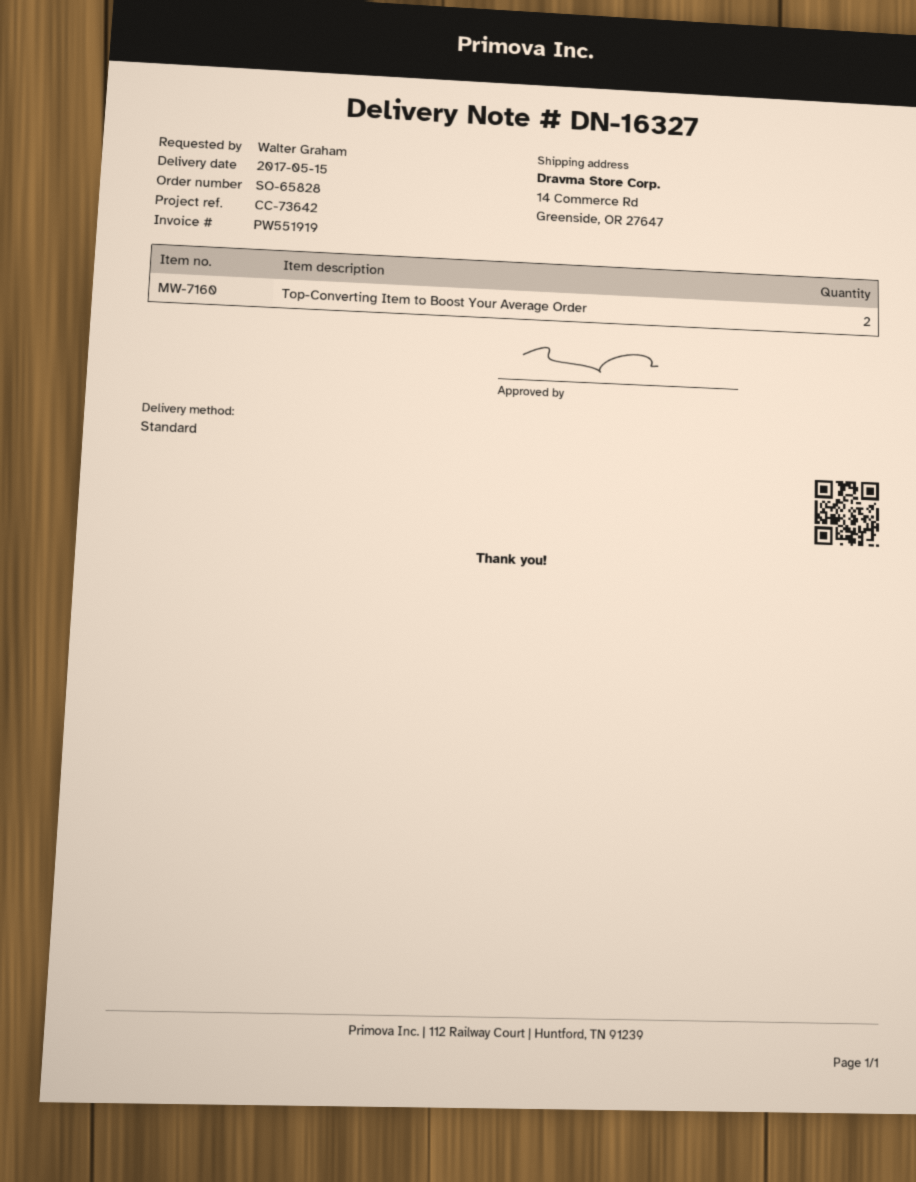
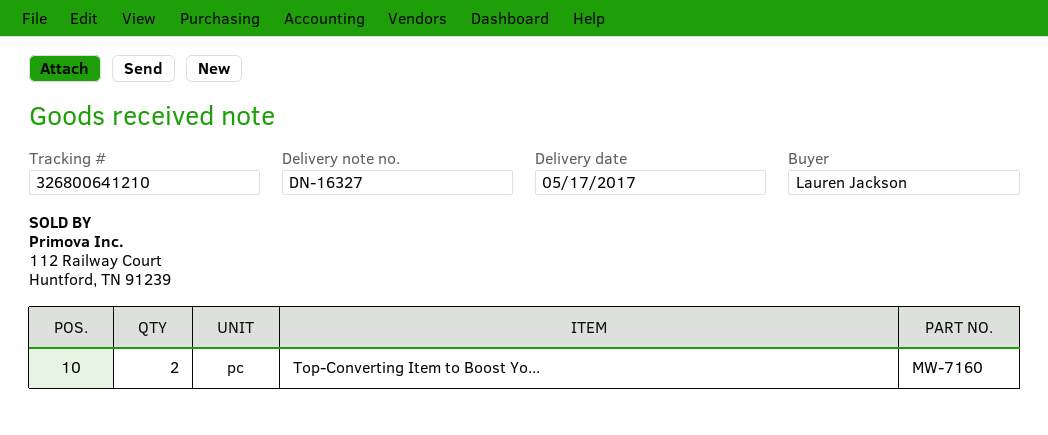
delivery date: 2017-05-15 -> 2017-05-17
ordered by: Walter Graham -> Lauren Jackson

